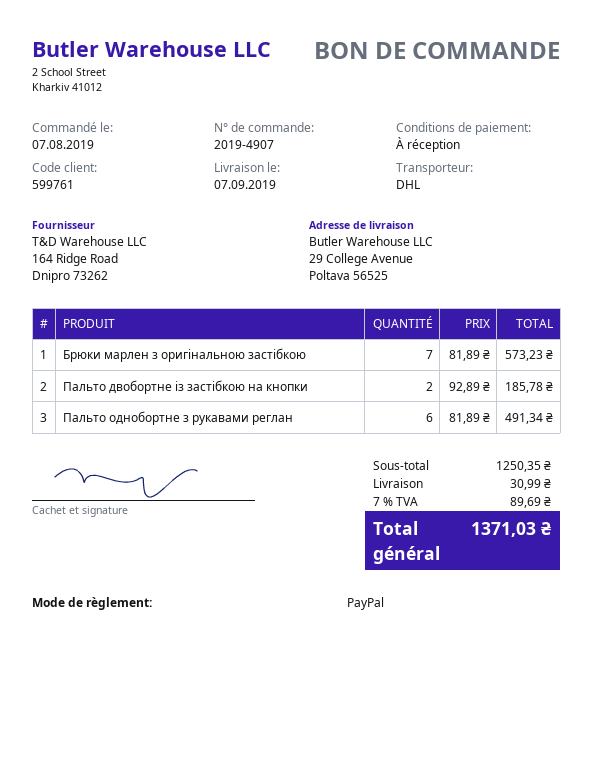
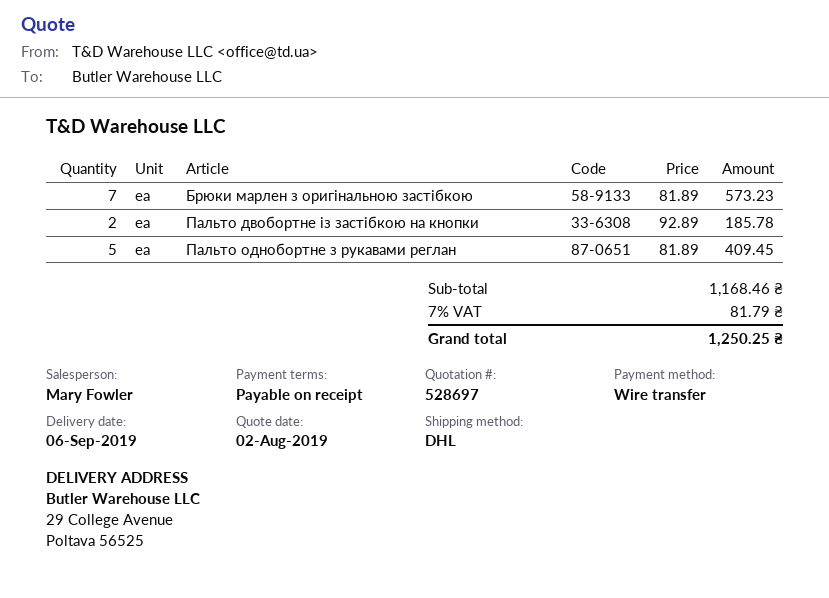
delivery date: 2019-09-07 -> 2019-09-06
payment method: PayPal -> bank transfer
Пальто однобортне з рукавами реглан: 6 x 81.89 = 491.34 -> 5 x 81.89 = 409.45
subtotal: 1250.35 -> 1168.46
shipping: 30.99 -> none
tax: 7% = 89.69 -> 7% = 81.79
total: 1371.03 -> 1250.25

